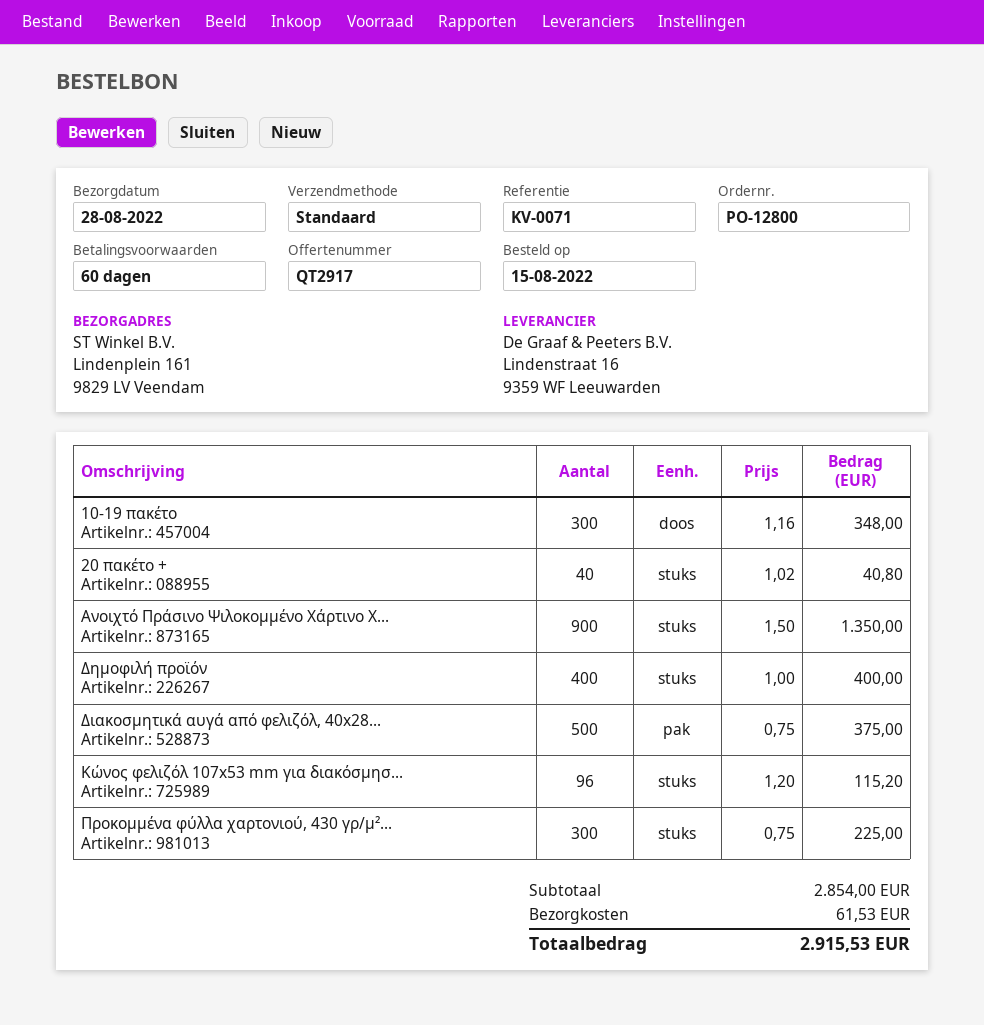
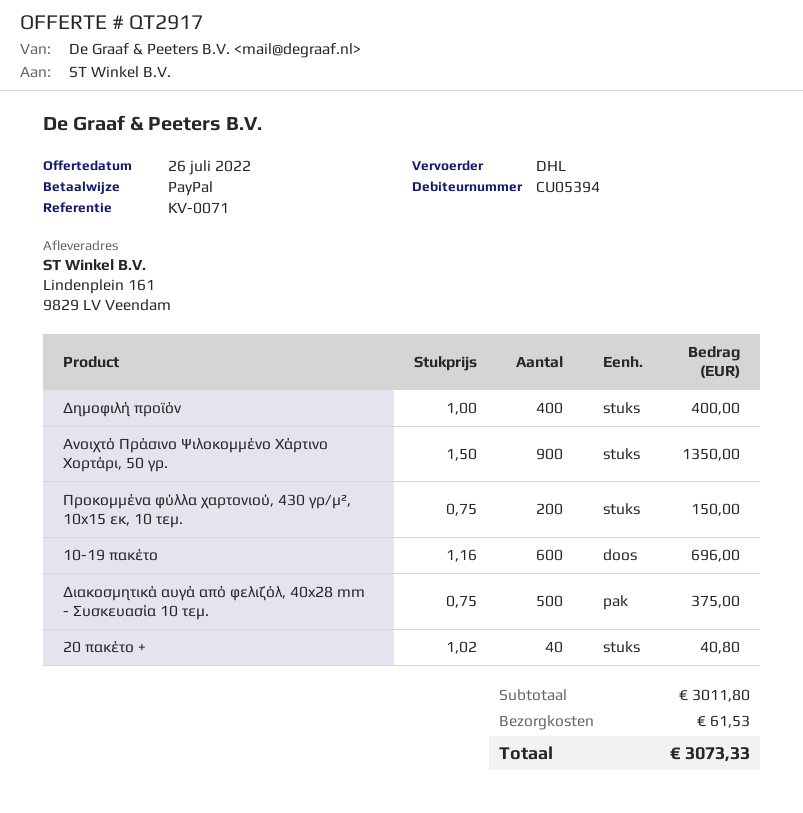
shipping method: standard -> DHL
10-19 πακέτο: 300 x 1.16 = 348.00 -> 600 x 1.16 = 696.00
Κώνος φελιζόλ 107x53 mm για διακόσμησ...: 96 x 1.20 = 115.20 -> none
Προκομμένα φύλλα χαρτονιού, 430 γρ/μ²...: 300 x 0.75 = 225.00 -> 200 x 0.75 = 150.00
subtotal: 2854.00 -> 3011.80
total: 2915.53 -> 3073.33

